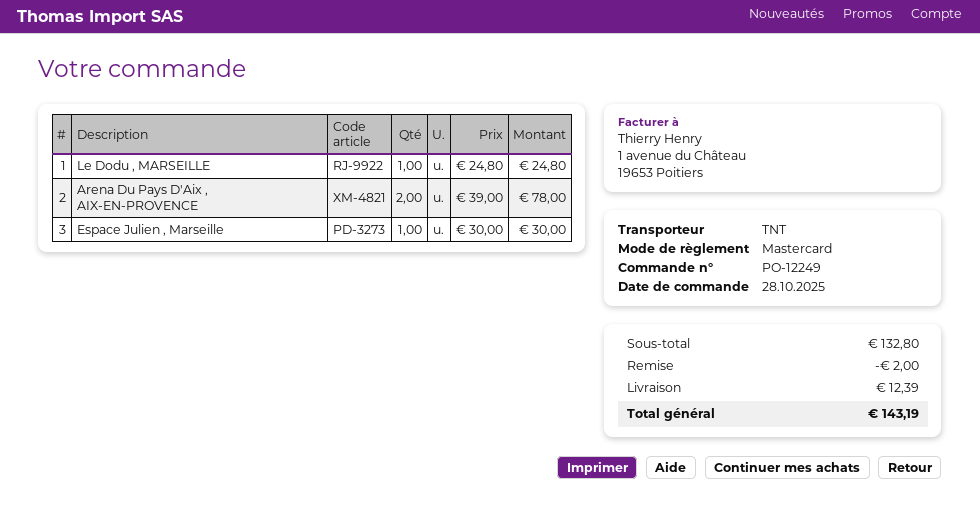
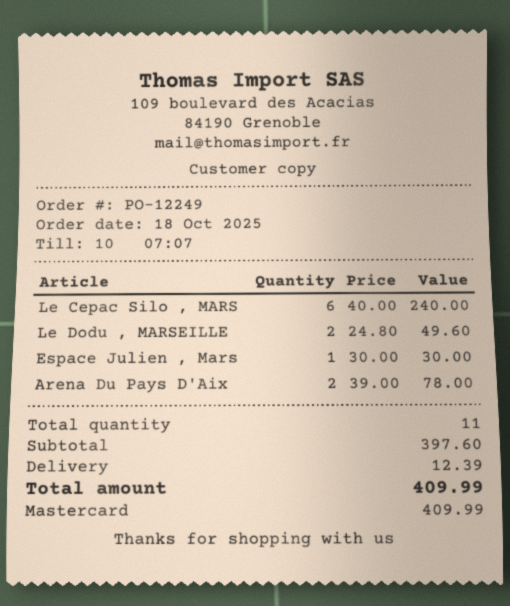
order date: 2025-10-28 -> 2025-10-18
Le Dodu , MARSEILLE: 1 x 24.80 = 24.80 -> 2 x 24.80 = 49.60
Le Cepac Silo , MARS: none -> 6 x 40.00 = 240.00
subtotal: 132.80 -> 397.60
discount: 2.00 -> none
total: 143.19 -> 409.99

